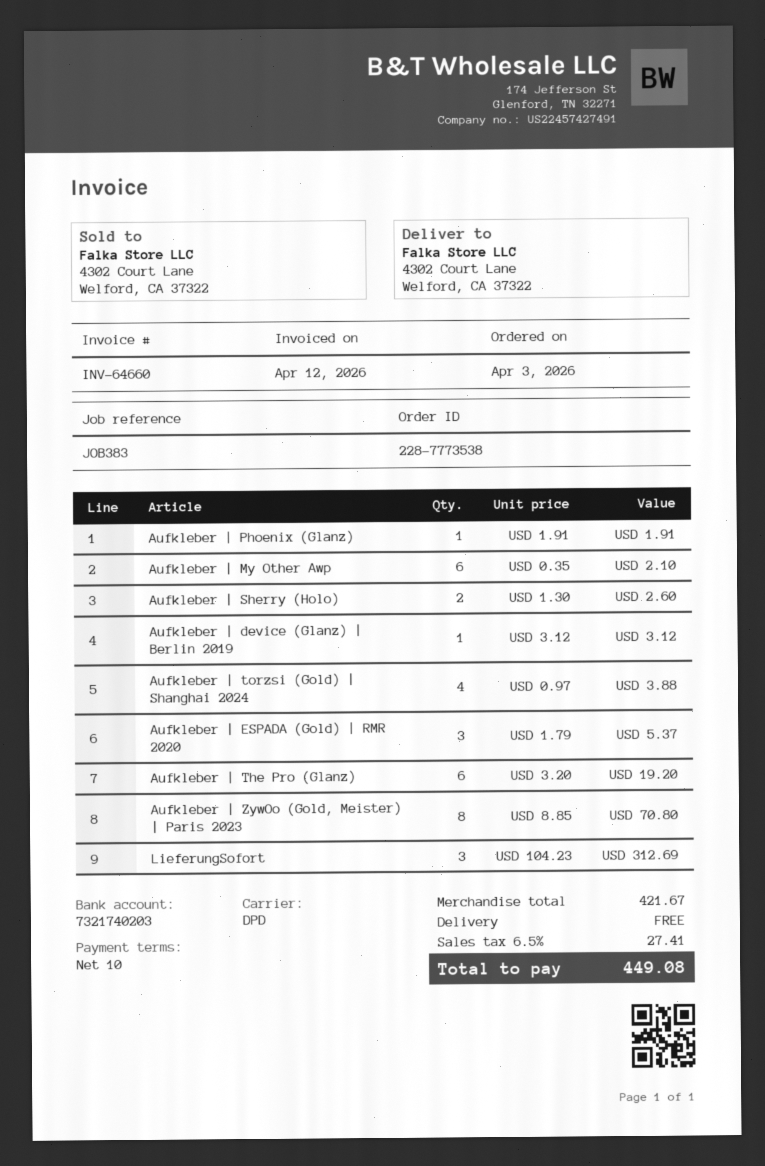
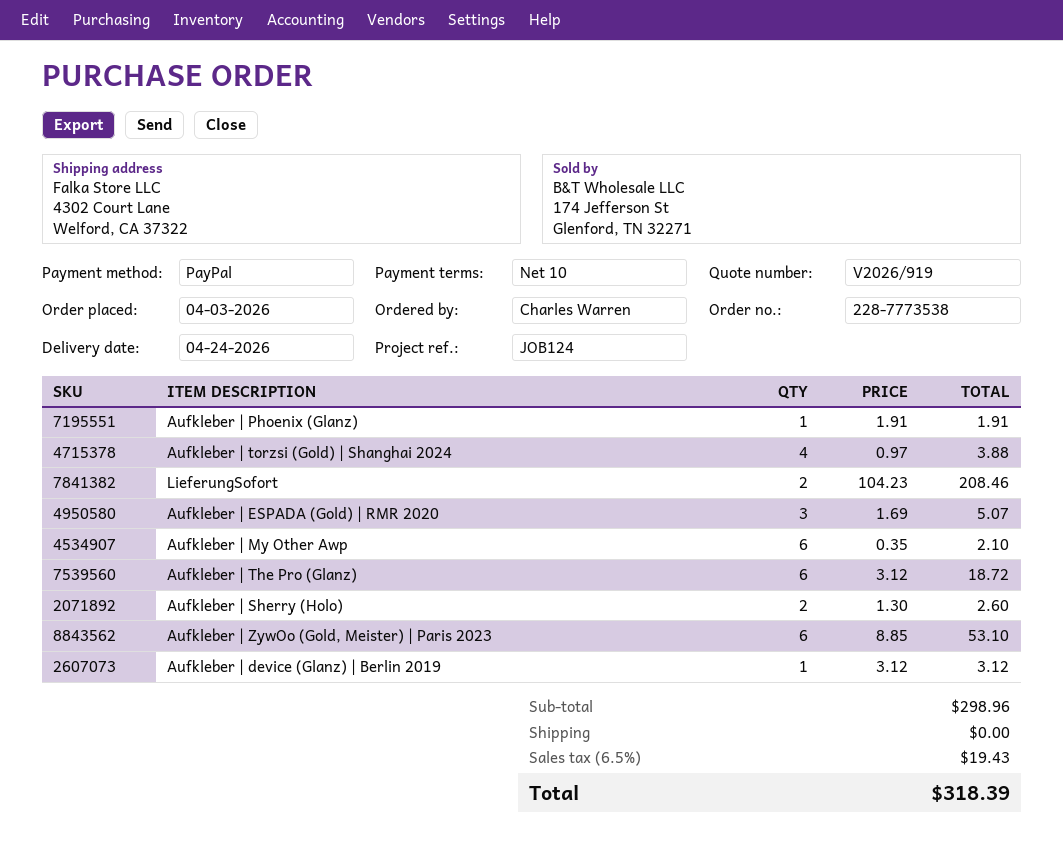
reference: JOB383 -> JOB124
Aufkleber | ESPADA (Gold) | RMR 2020: 3 x 1.79 = 5.37 -> 3 x 1.69 = 5.07
Aufkleber | The Pro (Glanz): 6 x 3.20 = 19.20 -> 6 x 3.12 = 18.72
Aufkleber | ZywOo (Gold, Meister) | Paris 2023: 8 x 8.85 = 70.80 -> 6 x 8.85 = 53.10
LieferungSofort: 3 x 104.23 = 312.69 -> 2 x 104.23 = 208.46
subtotal: 421.67 -> 298.96
tax: 6.5% = 27.41 -> 6.5% = 19.43
total: 449.08 -> 318.39

